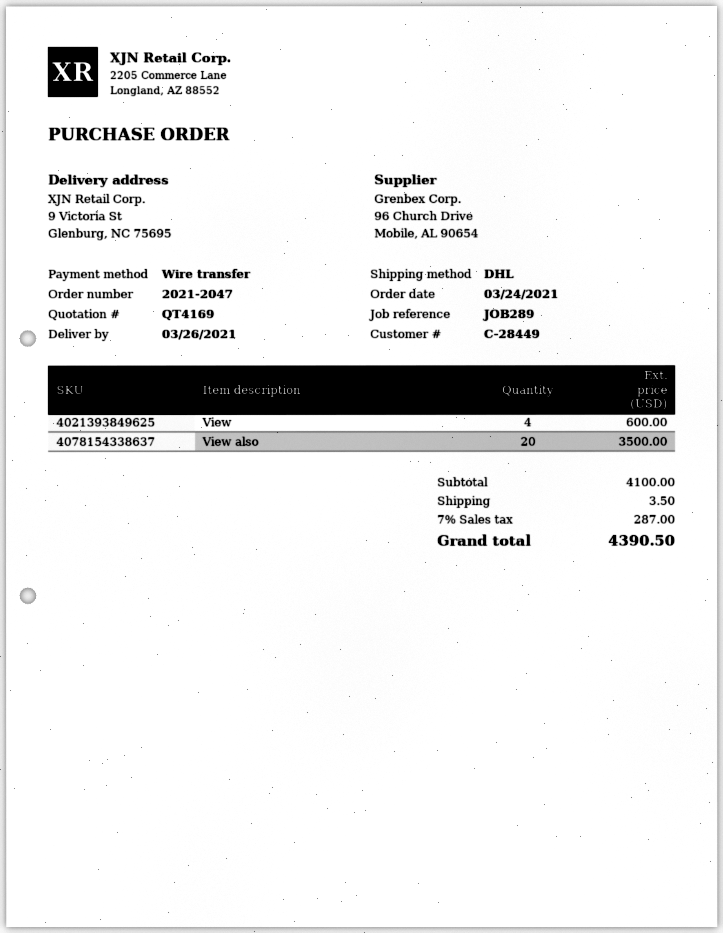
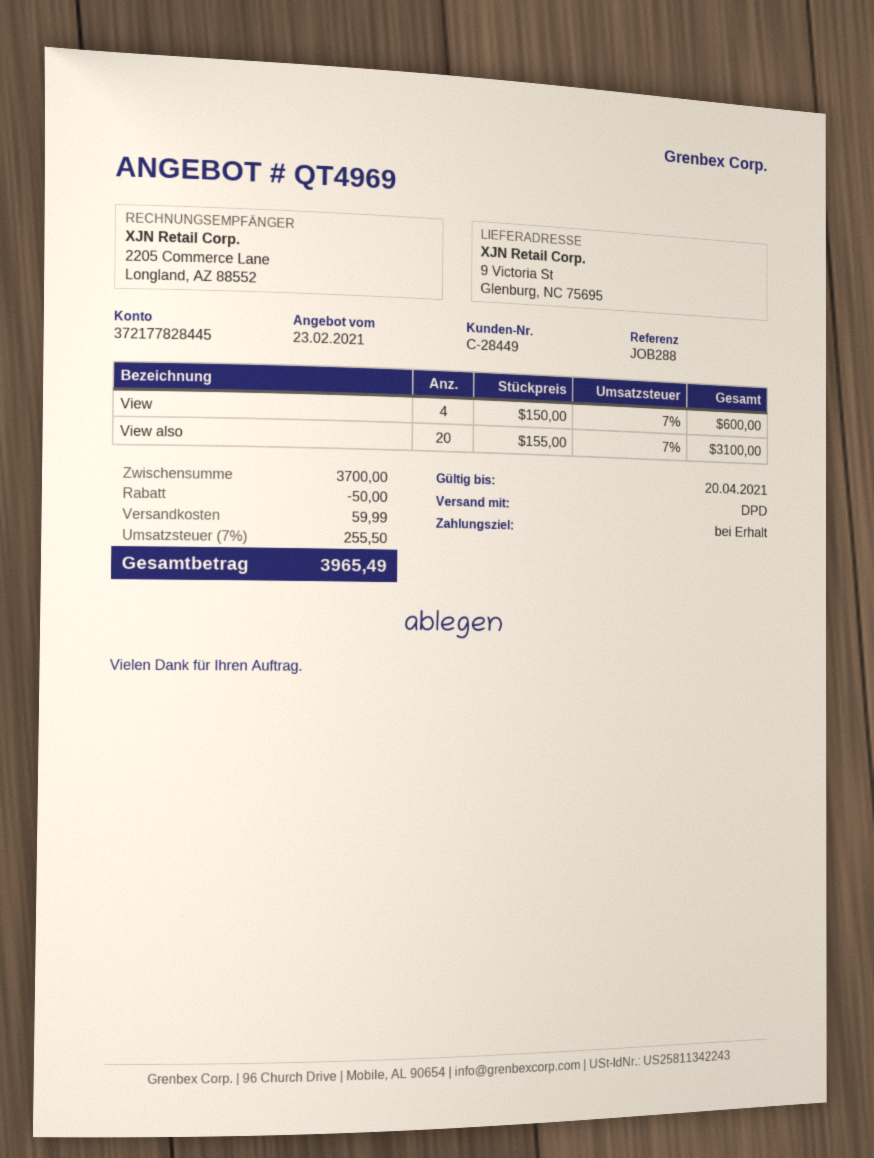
quote number: QT4169 -> QT4969
reference: JOB289 -> JOB288
shipping method: DHL -> DPD
View also: 20 for 3500.00 -> 20 for 3100.00
subtotal: 4100.00 -> 3700.00
discount: none -> 50.00
shipping: 3.50 -> 59.99
tax: 7% = 287.00 -> 7% = 255.50
total: 4390.50 -> 3965.49

